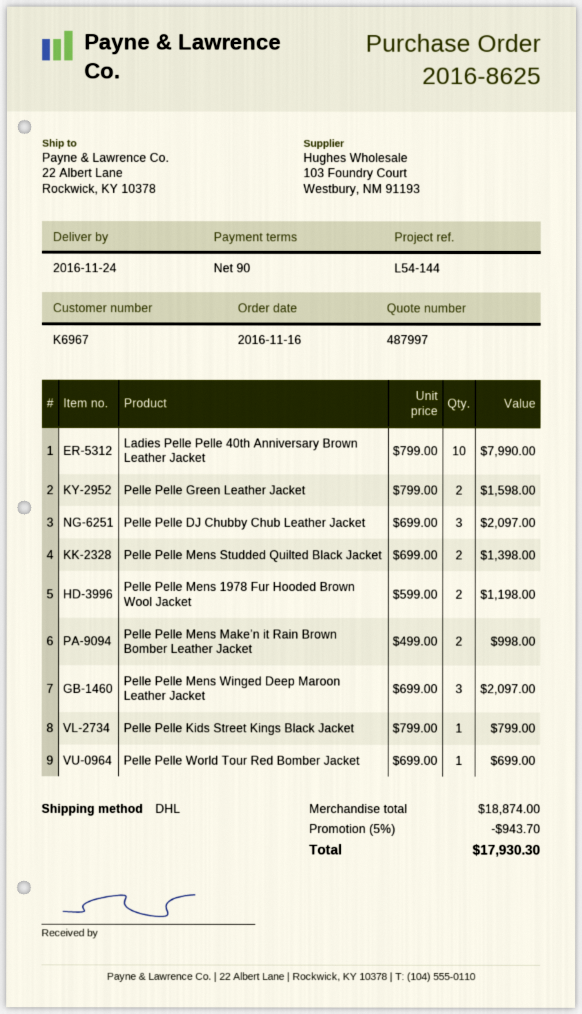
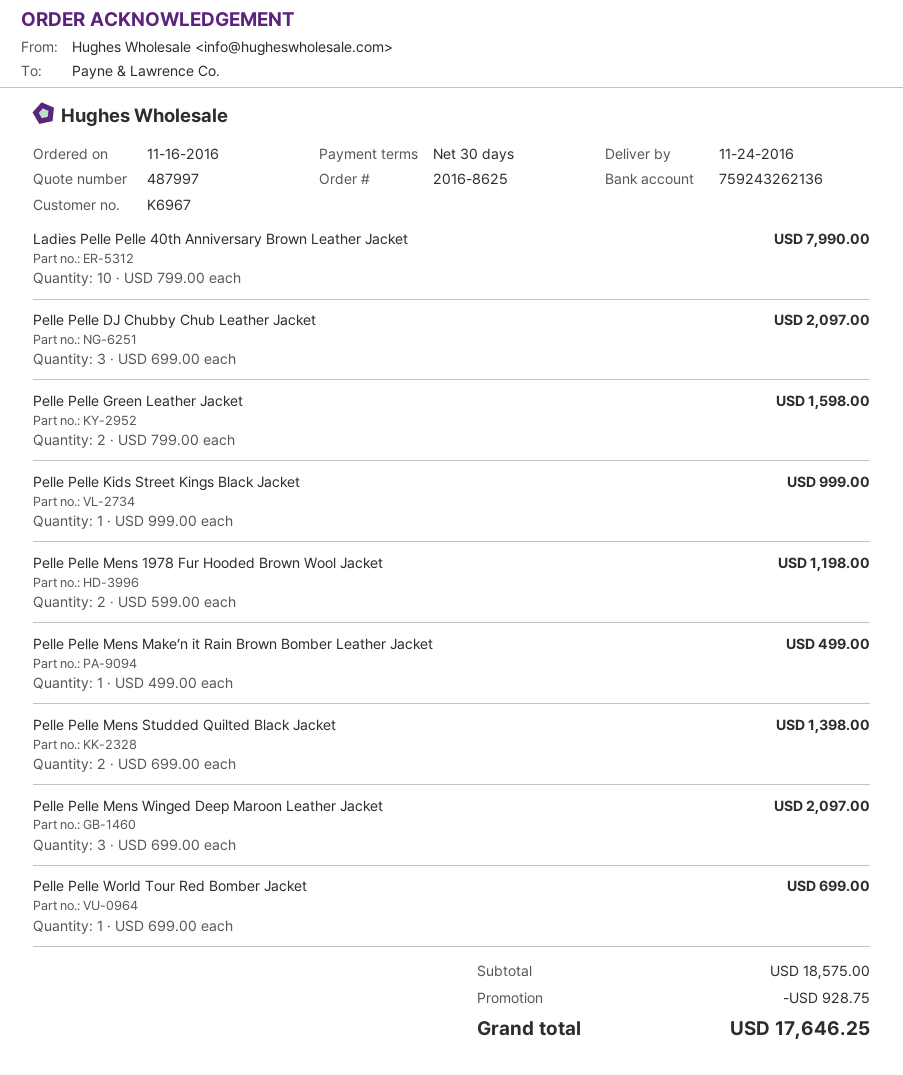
payment terms: 90 days -> 30 days
Pelle Pelle Mens Make’n it Rain Brown Bomber Leather Jacket: 2 x 499.00 = 998.00 -> 1 x 499.00 = 499.00
Pelle Pelle Kids Street Kings Black Jacket: 1 x 799.00 = 799.00 -> 1 x 999.00 = 999.00
subtotal: 18874.00 -> 18575.00
discount: 943.70 -> 928.75
total: 17930.30 -> 17646.25

